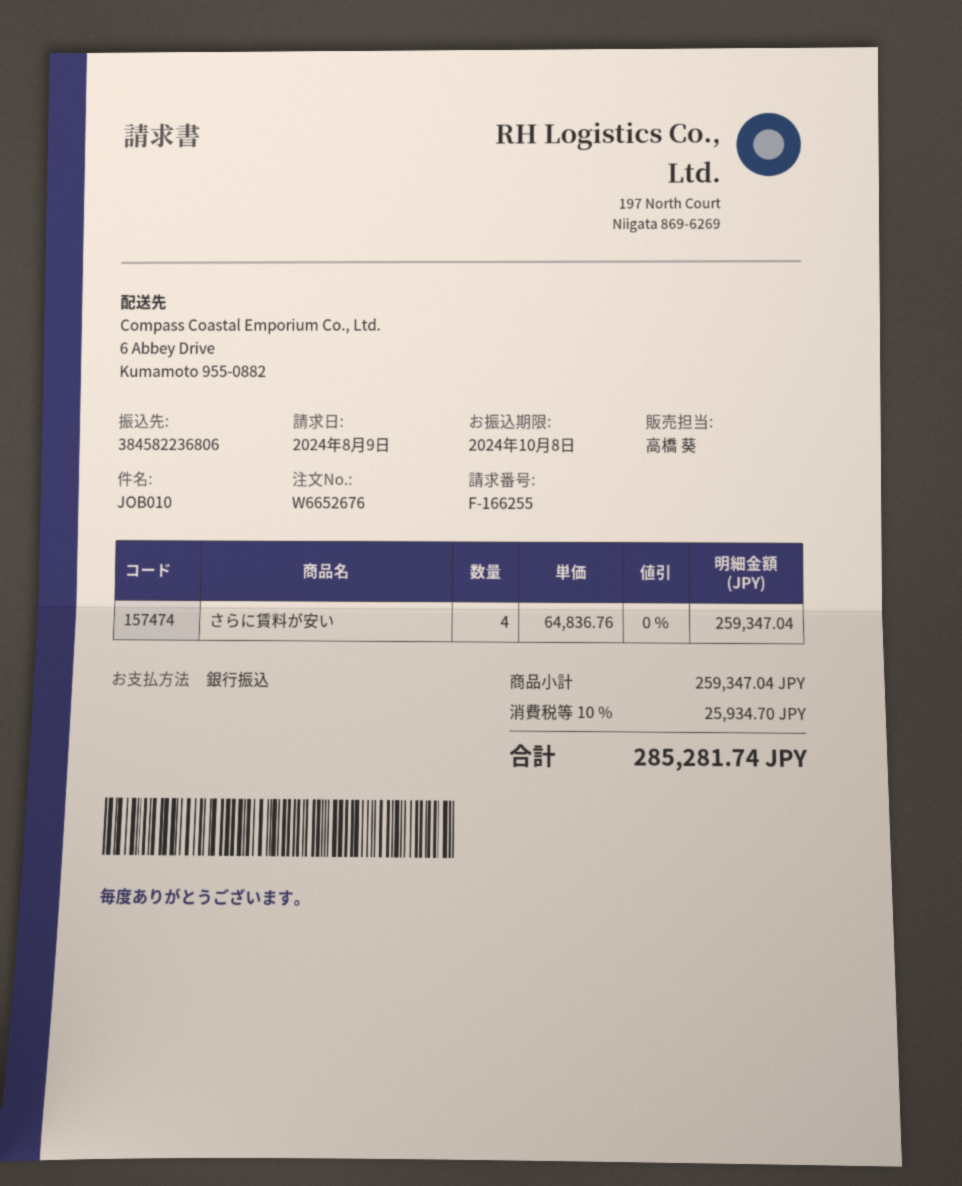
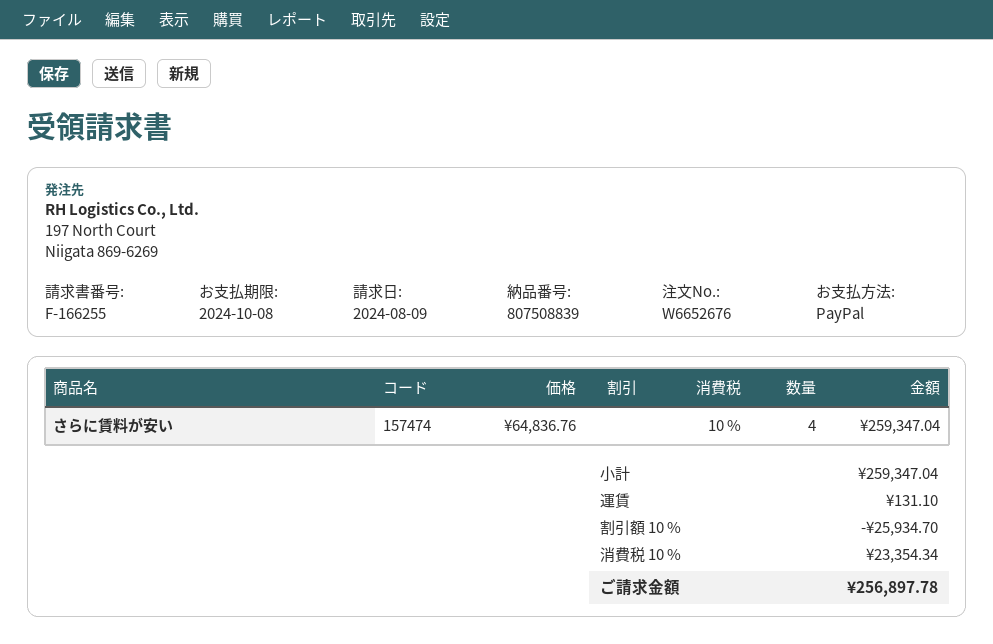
payment method: bank transfer -> PayPal
discount: none -> 10% = 25934.70
shipping: none -> 131.10
tax: 10% = 25934.70 -> 10% = 23354.34
total: 285281.74 -> 256897.78

